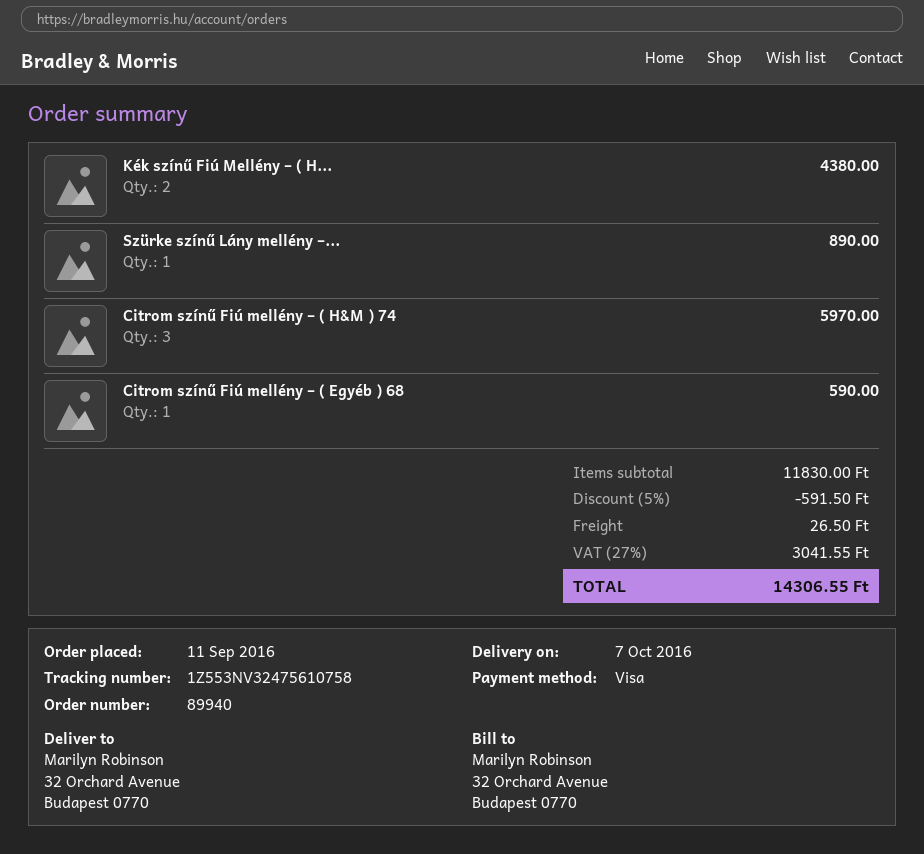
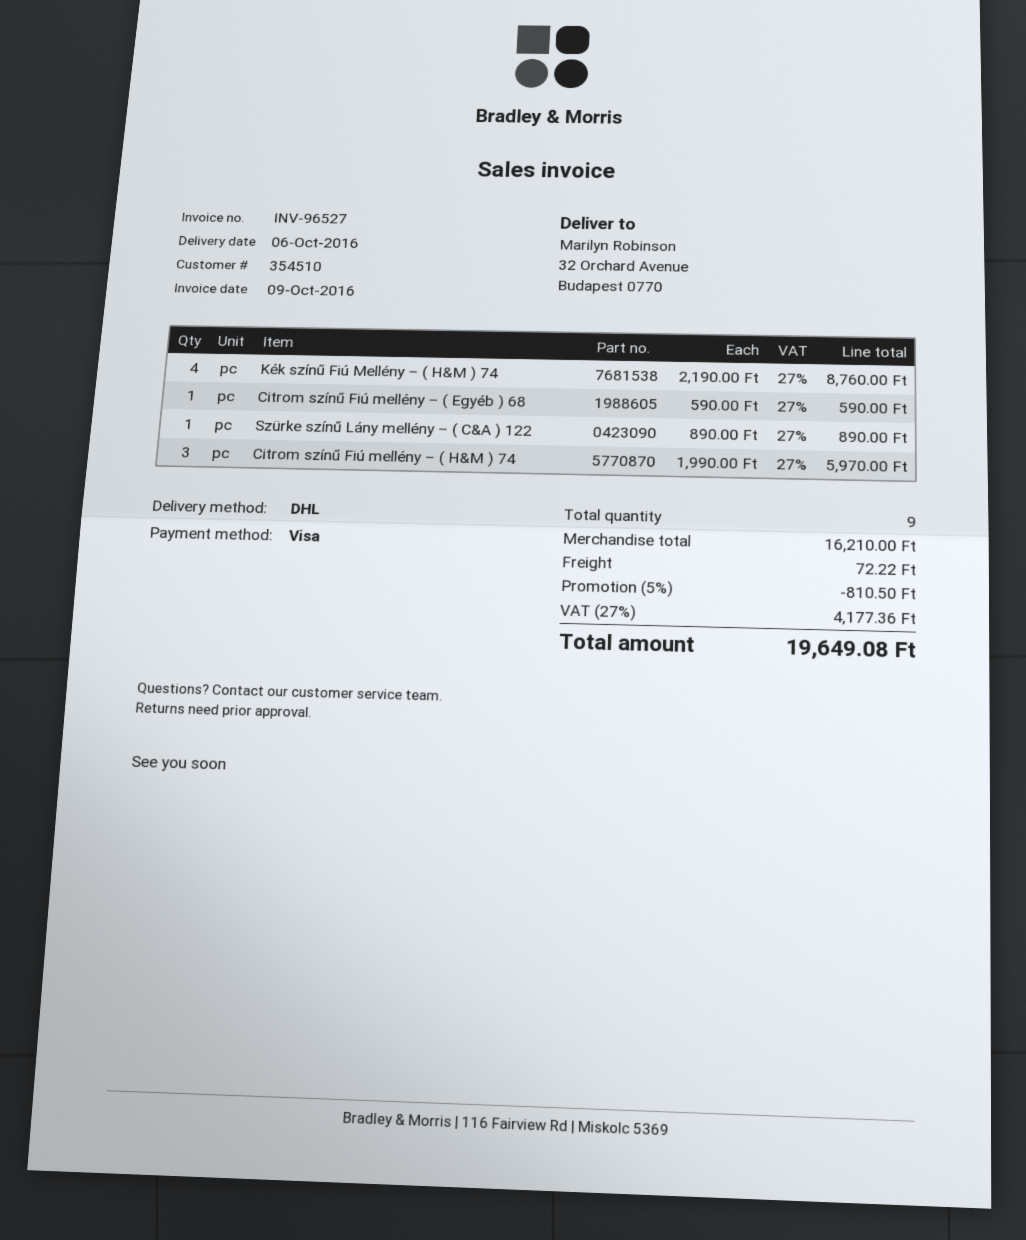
delivery date: 2016-10-07 -> 2016-10-06
Kék színű Fiú Mellény – ( H...: 2 for 4380.00 -> 4 for 8760.00
subtotal: 11830.00 -> 16210.00
discount: 5% = 591.50 -> 5% = 810.50
shipping: 26.50 -> 72.22
tax: 27% = 3041.55 -> 27% = 4177.36
total: 14306.55 -> 19649.08

